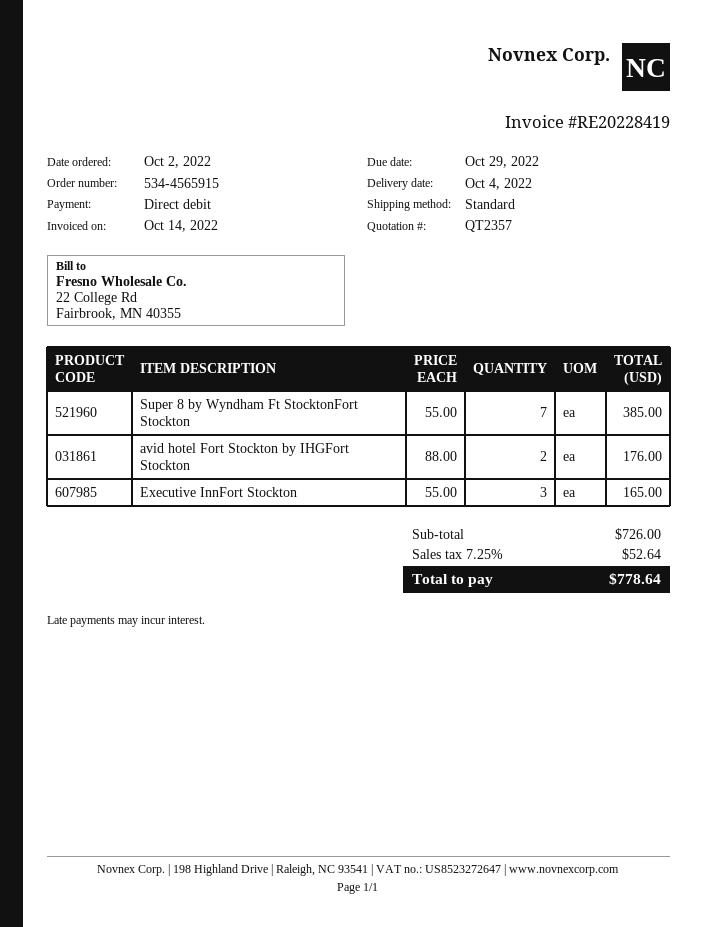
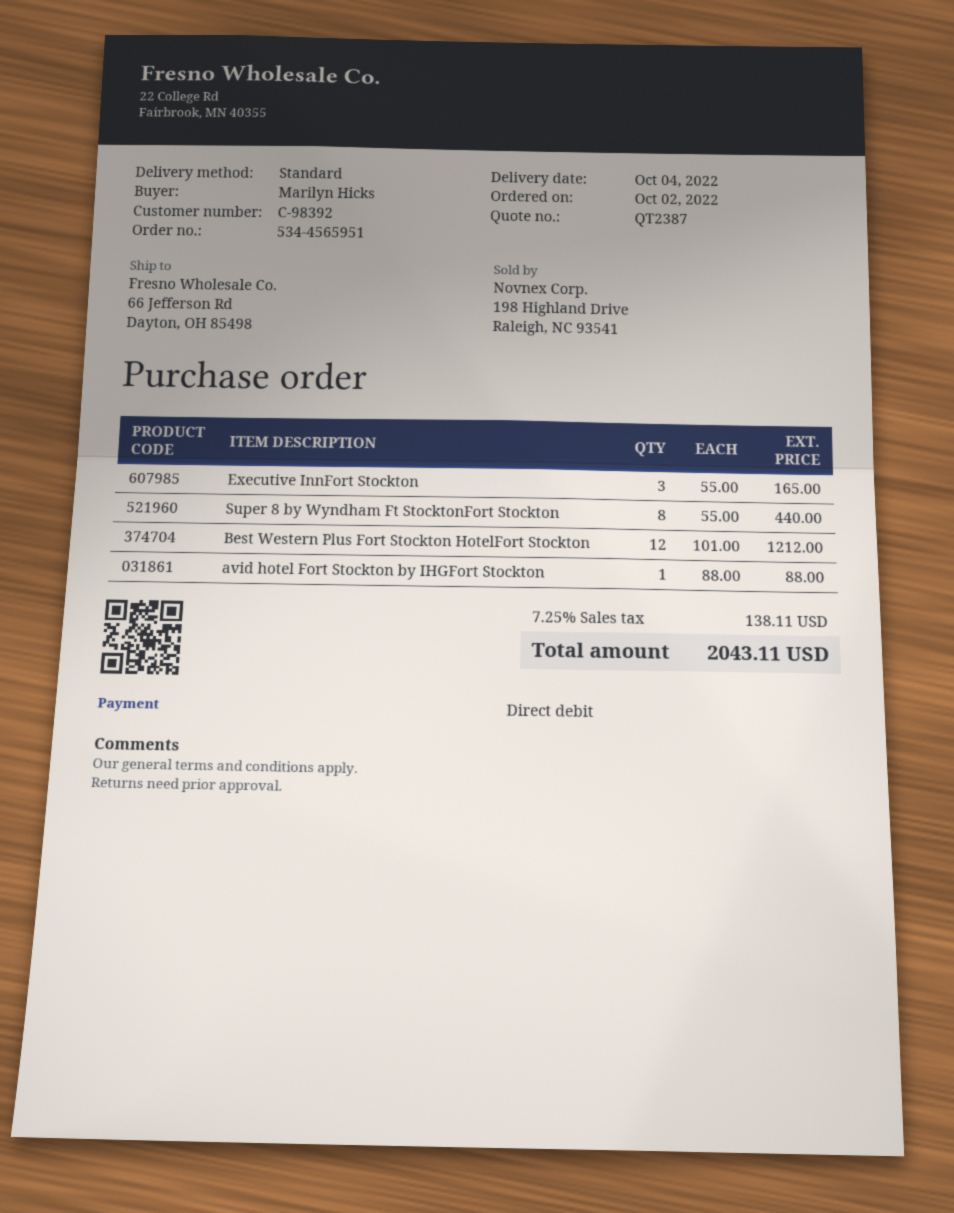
quote number: QT2357 -> QT2387
order number: 534-4565915 -> 534-4565951
Super 8 by Wyndham Ft StocktonFort Stockton: 7 x 55.00 = 385.00 -> 8 x 55.00 = 440.00
avid hotel Fort Stockton by IHGFort Stockton: 2 x 88.00 = 176.00 -> 1 x 88.00 = 88.00
Best Western Plus Fort Stockton HotelFort Stockton: none -> 12 x 101.00 = 1212.00
tax: 7.25% = 52.64 -> 7.25% = 138.11
total: 778.64 -> 2043.11

